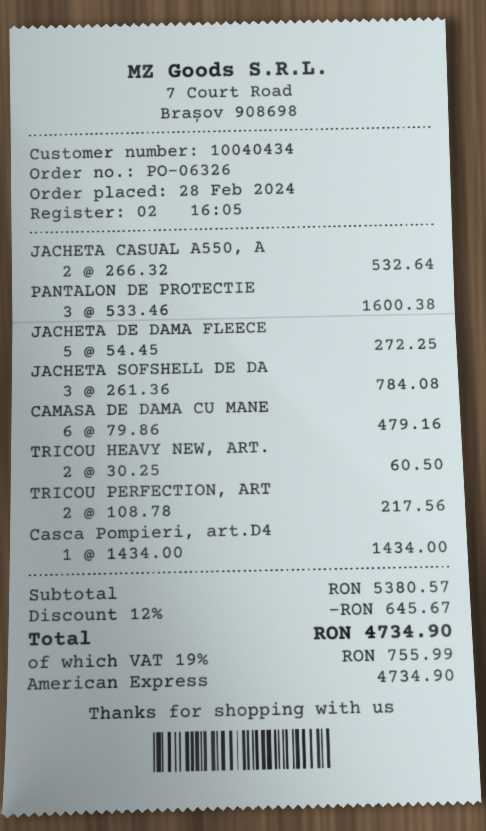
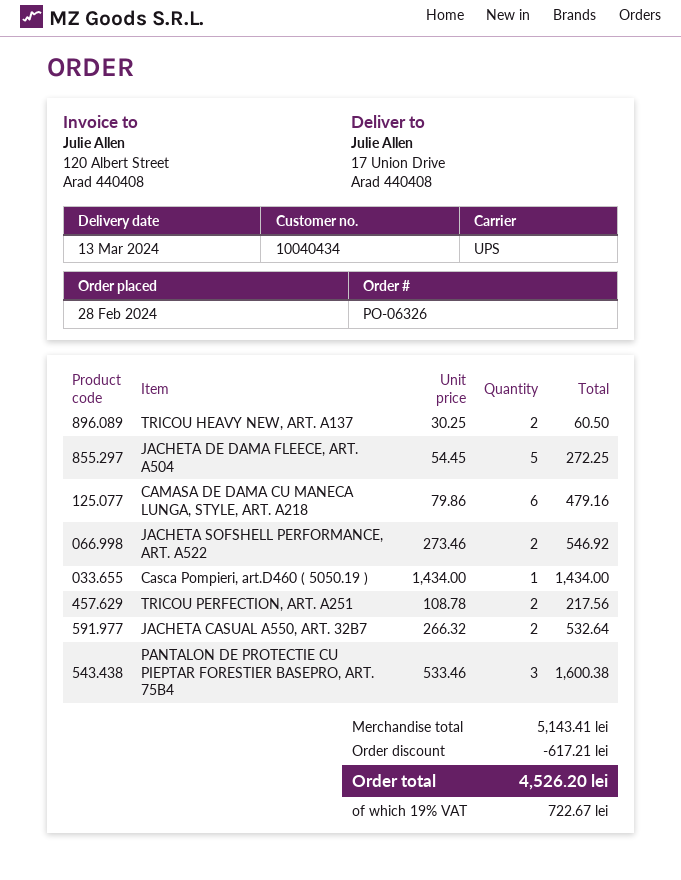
JACHETA SOFSHELL DE DA: 3 x 261.36 = 784.08 -> none
JACHETA SOFSHELL PERFORMANCE, ART. A522: none -> 2 x 273.46 = 546.92
subtotal: 5380.57 -> 5143.41
discount: 645.67 -> 617.21
tax: 19% = 755.99 -> 19% = 722.67
total: 4734.90 -> 4526.20

